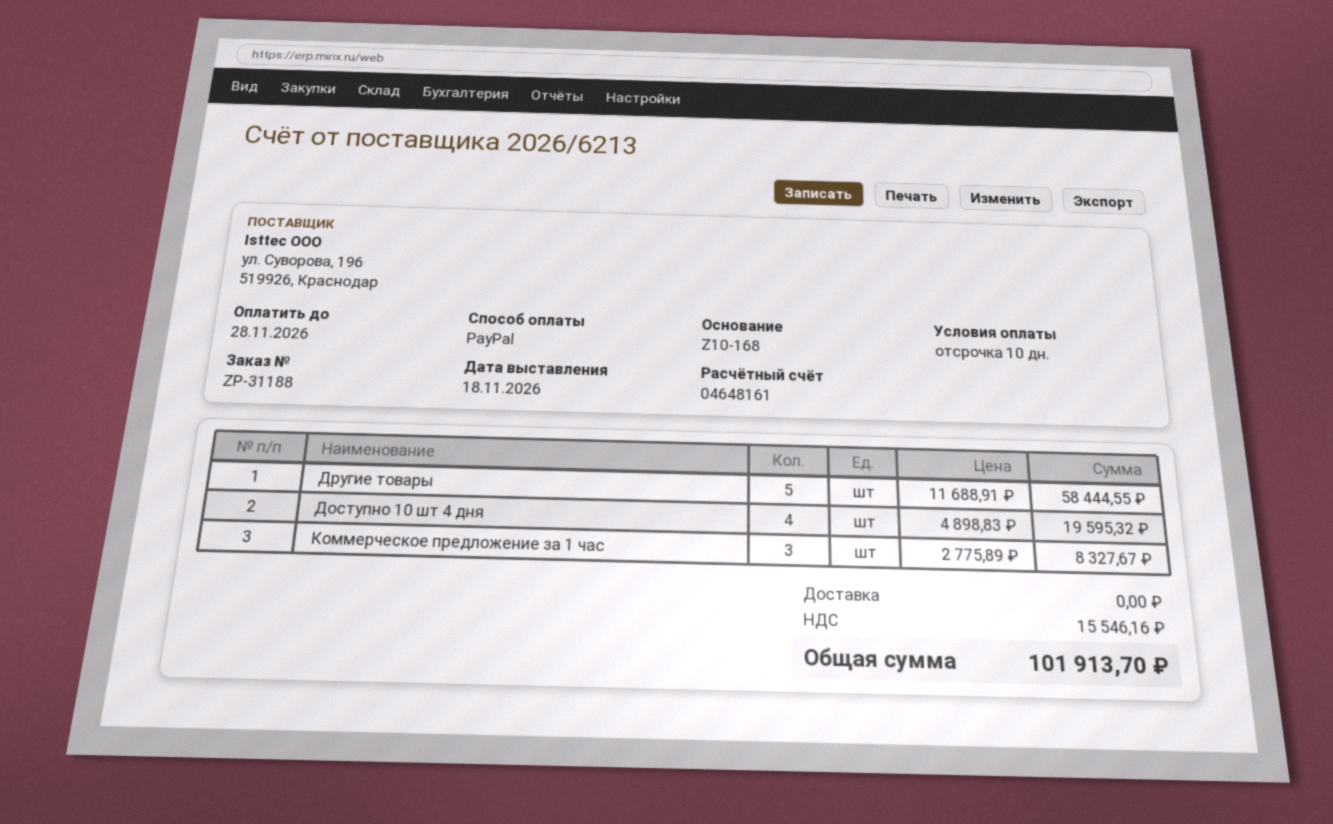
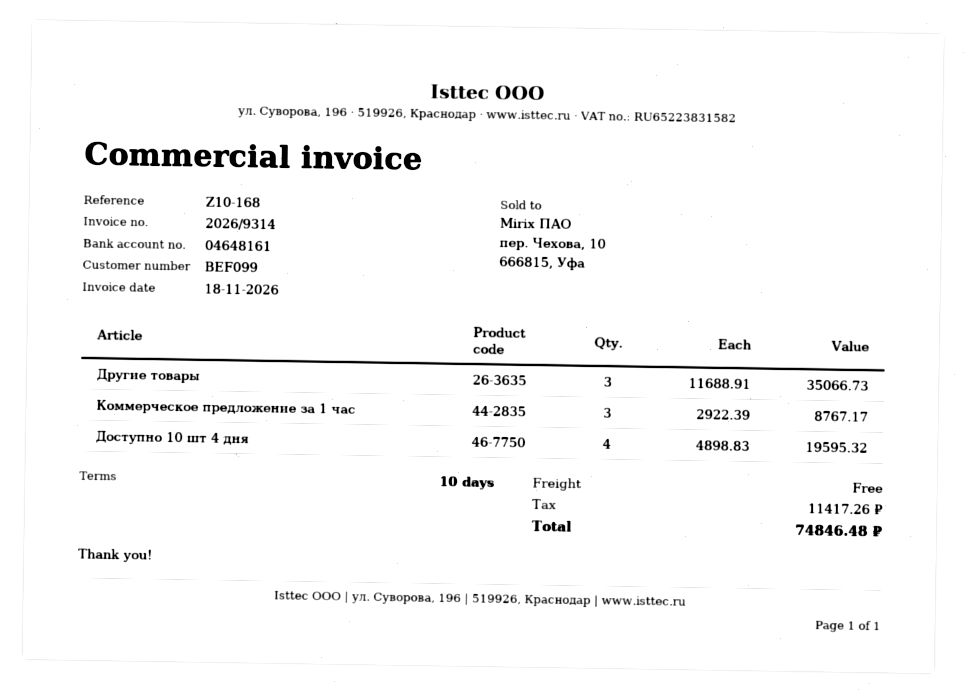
invoice number: 2026/6213 -> 2026/9314
Другие товары: 5 x 11688.91 = 58444.55 -> 3 x 11688.91 = 35066.73
Коммерческое предложение за 1 час: 3 x 2775.89 = 8327.67 -> 3 x 2922.39 = 8767.17
tax: 15546.16 -> 11417.26
total: 101913.70 -> 74846.48

